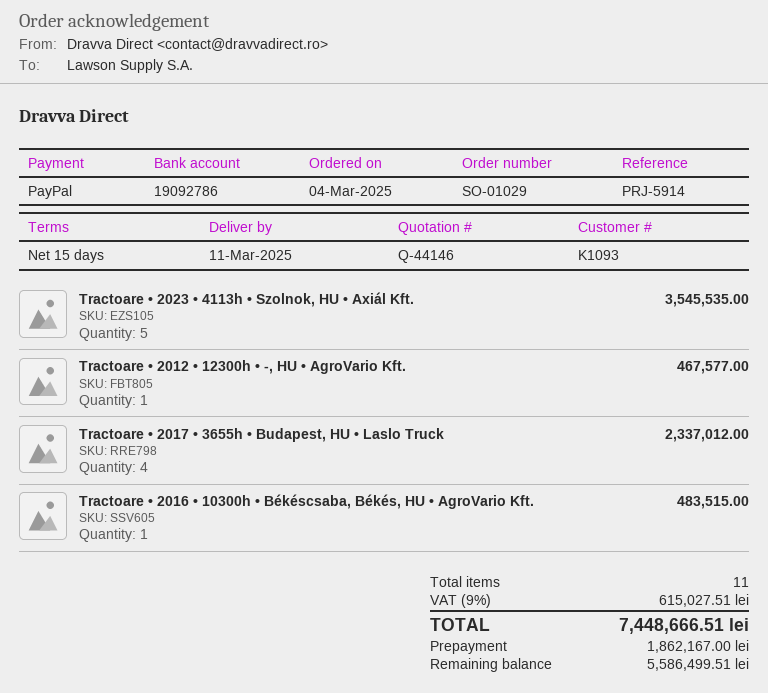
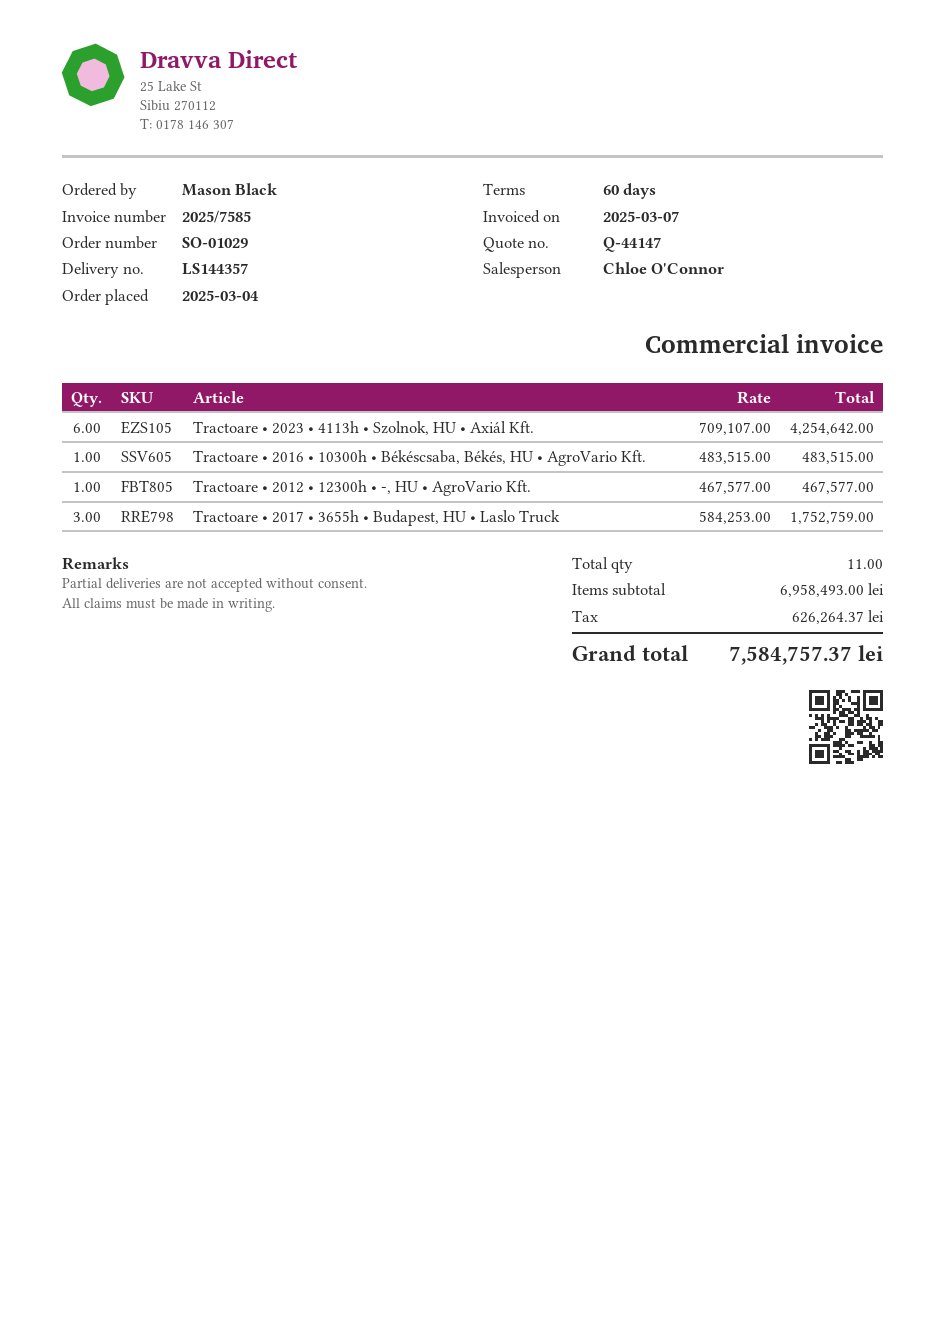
quote number: Q-44146 -> Q-44147
payment terms: 15 days -> 60 days
Tractoare • 2023 • 4113h • Szolnok, HU • Axiál Kft.: 5 for 3545535.00 -> 6 for 4254642.00
Tractoare • 2017 • 3655h • Budapest, HU • Laslo Truck: 4 for 2337012.00 -> 3 for 1752759.00
tax: 615027.51 -> 626264.37
total: 7448666.51 -> 7584757.37

